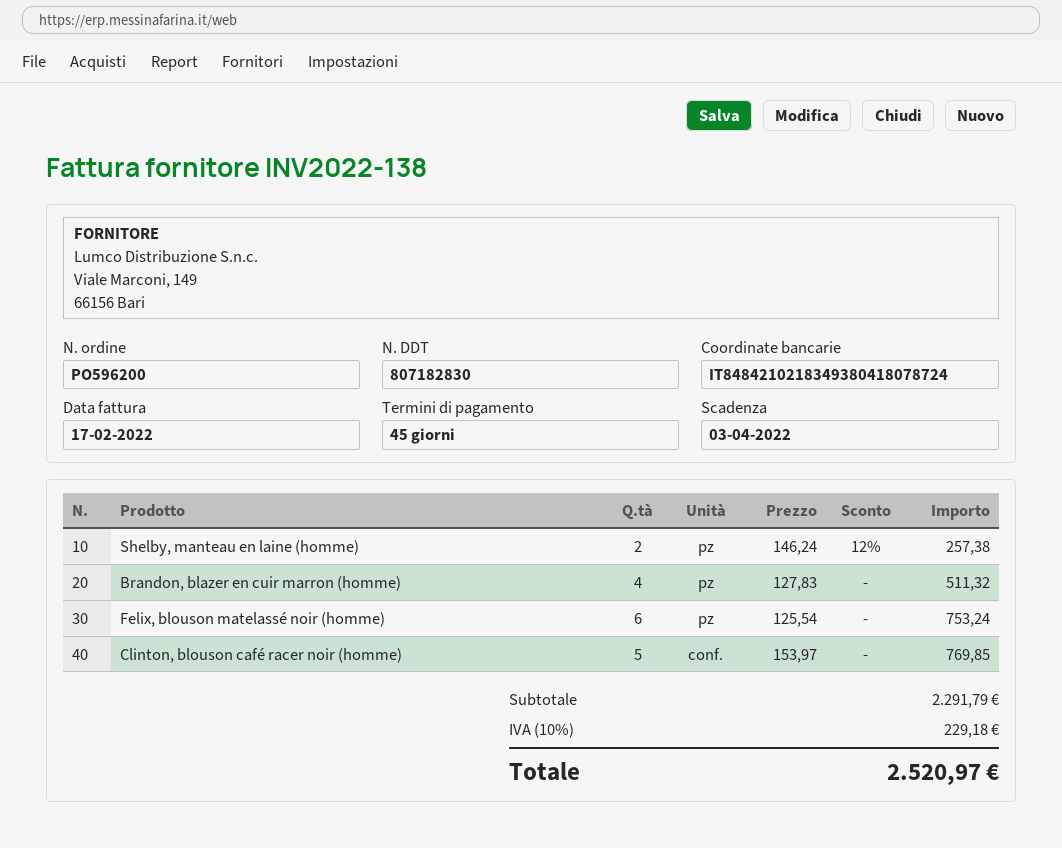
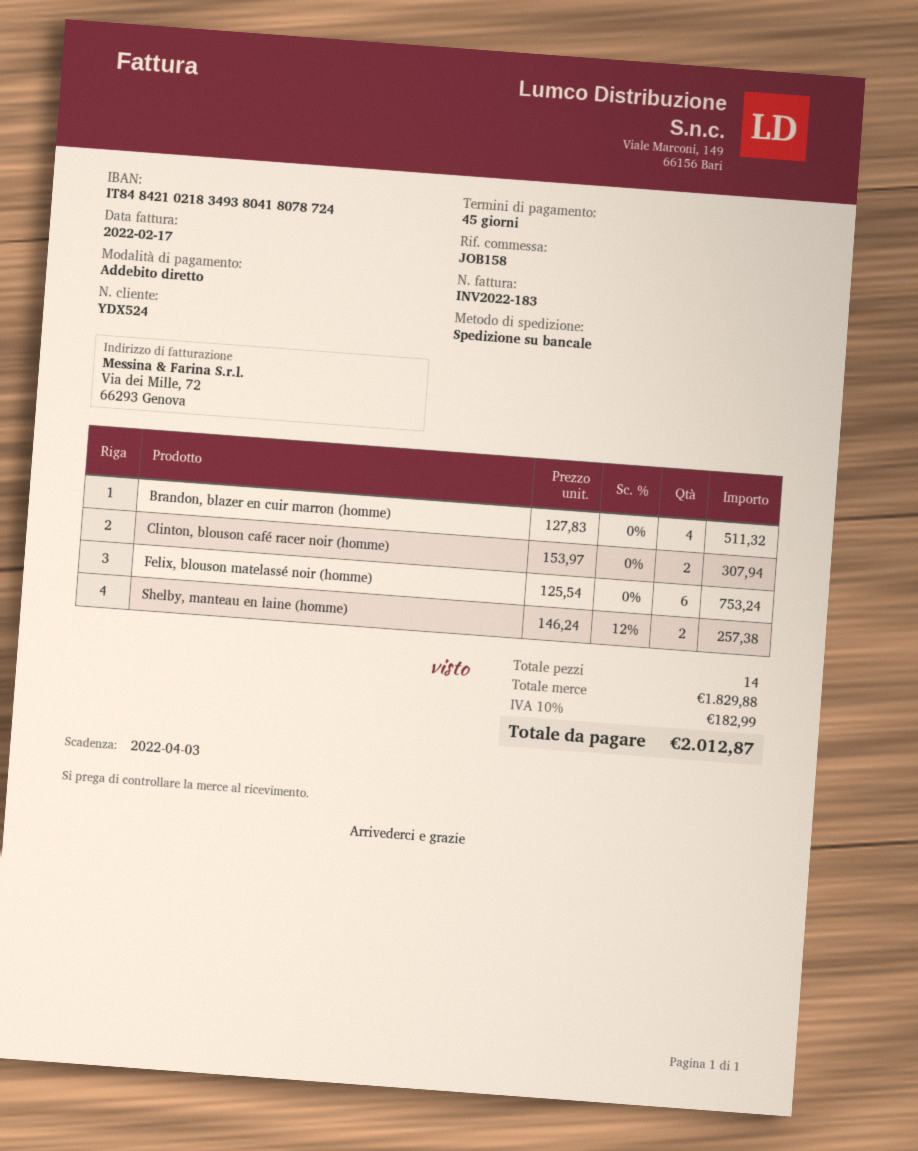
invoice number: INV2022-138 -> INV2022-183
Clinton, blouson café racer noir (homme): 5 x 153.97 = 769.85 -> 2 x 153.97 = 307.94
subtotal: 2291.79 -> 1829.88
tax: 10% = 229.18 -> 10% = 182.99
total: 2520.97 -> 2012.87

